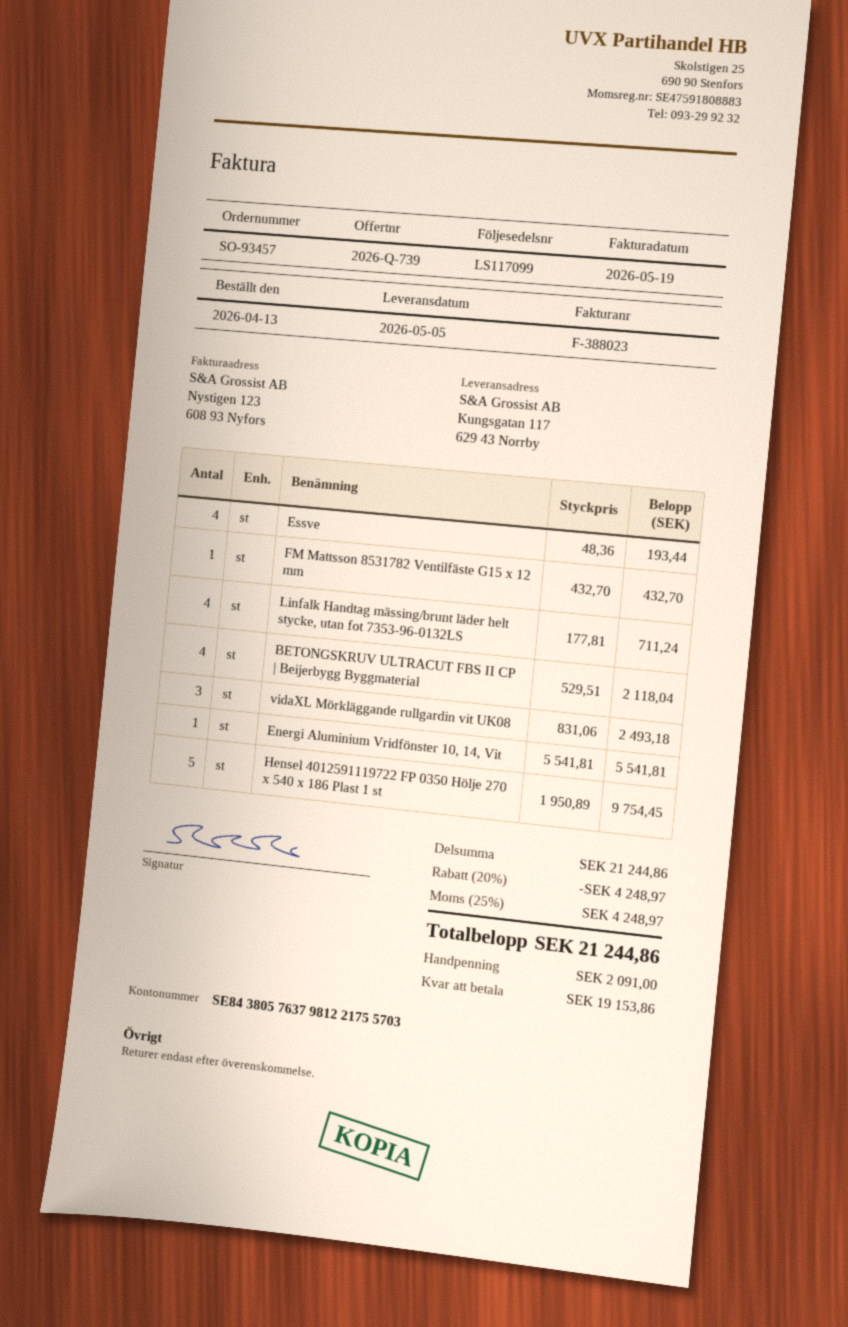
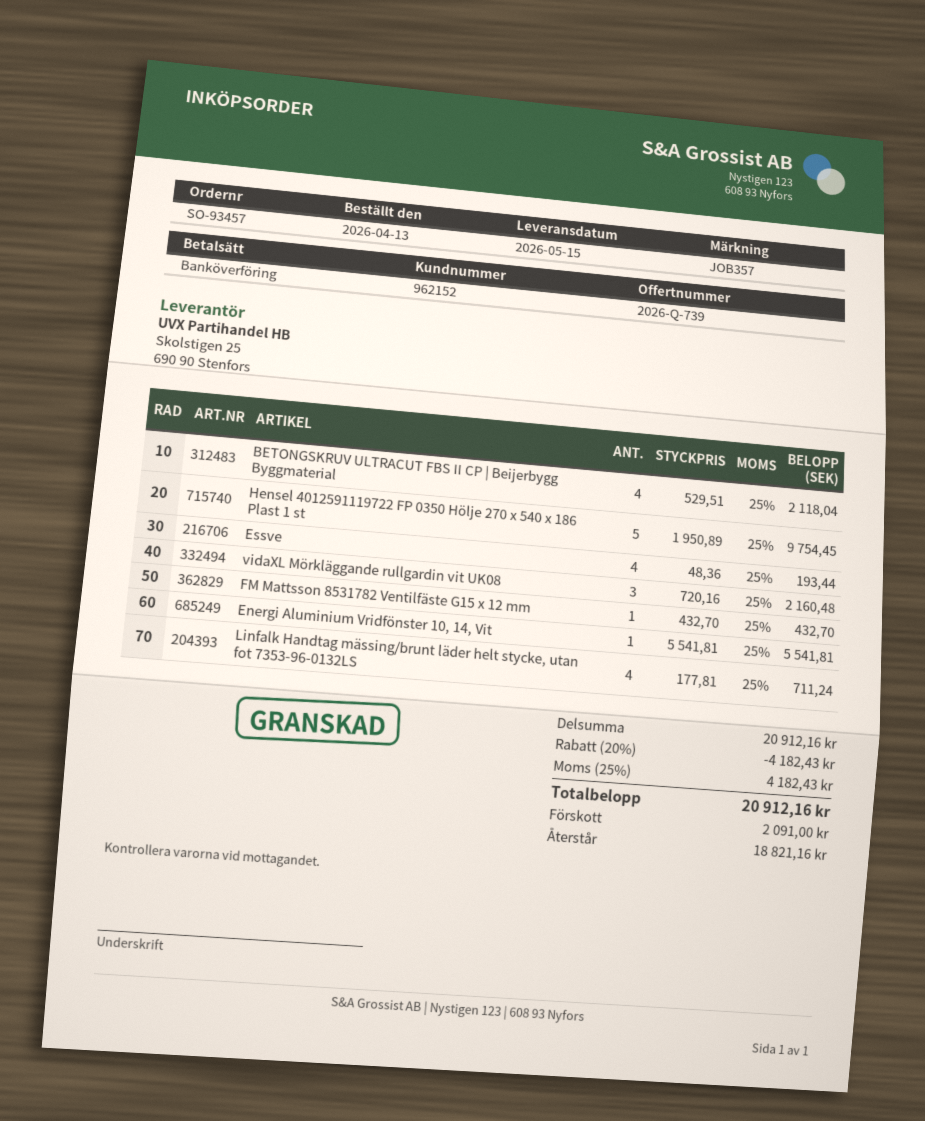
delivery date: 2026-05-05 -> 2026-05-15
vidaXL Mörkläggande rullgardin vit UK08: 3 x 831.06 = 2493.18 -> 3 x 720.16 = 2160.48
subtotal: 21244.86 -> 20912.16
discount: 20% = 4248.97 -> 20% = 4182.43
tax: 25% = 4248.97 -> 25% = 4182.43
total: 21244.86 -> 20912.16
balance: 19153.86 -> 18821.16

